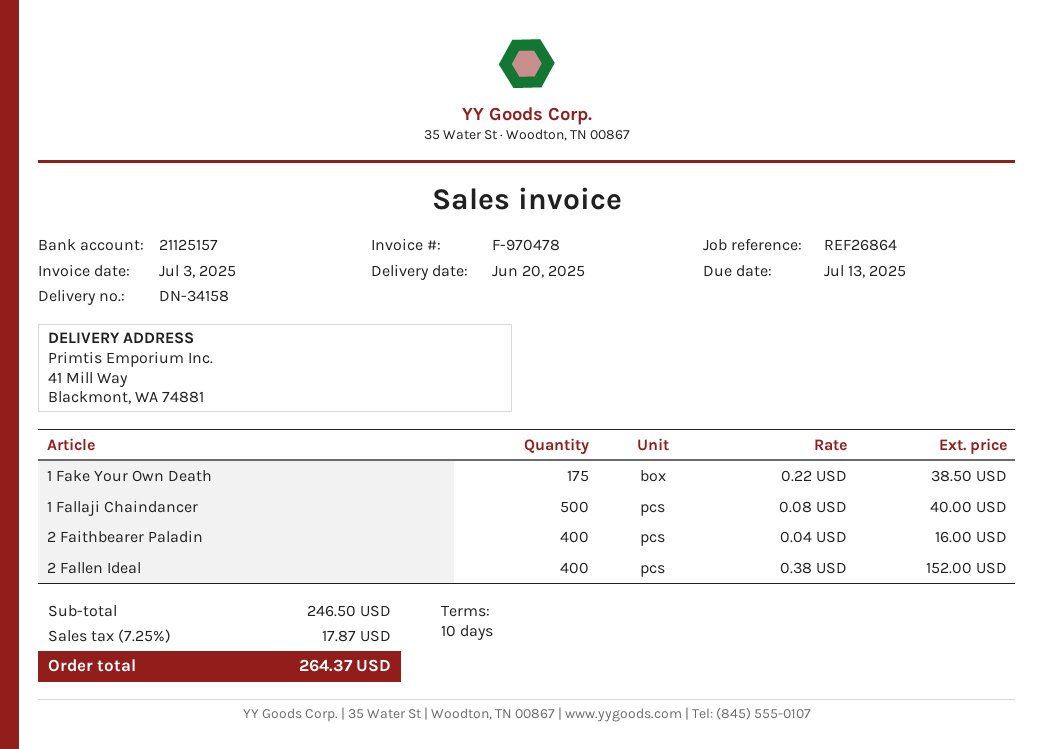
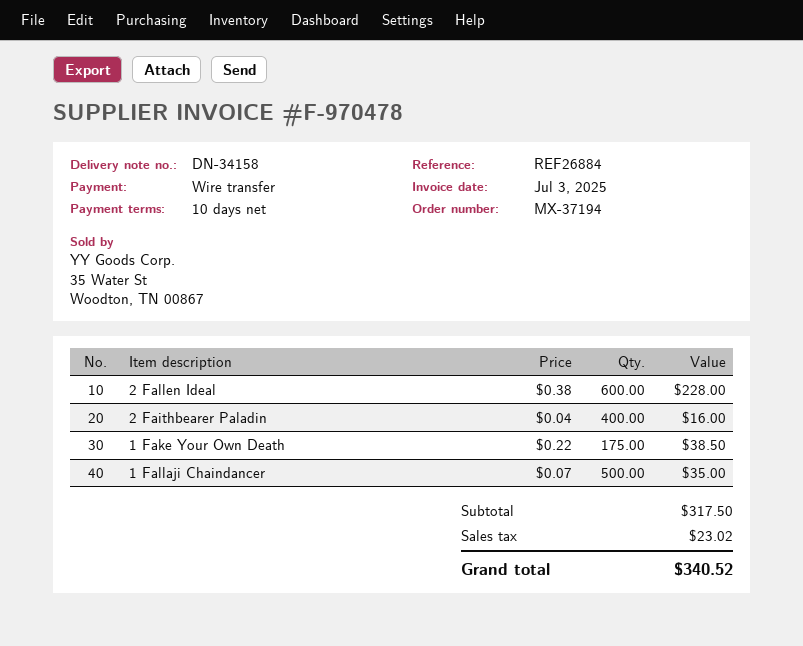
reference: REF26864 -> REF26884
1 Fallaji Chaindancer: 500 x 0.08 = 40.00 -> 500 x 0.07 = 35.00
2 Fallen Ideal: 400 x 0.38 = 152.00 -> 600 x 0.38 = 228.00
subtotal: 246.50 -> 317.50
tax: 17.87 -> 23.02
total: 264.37 -> 340.52

